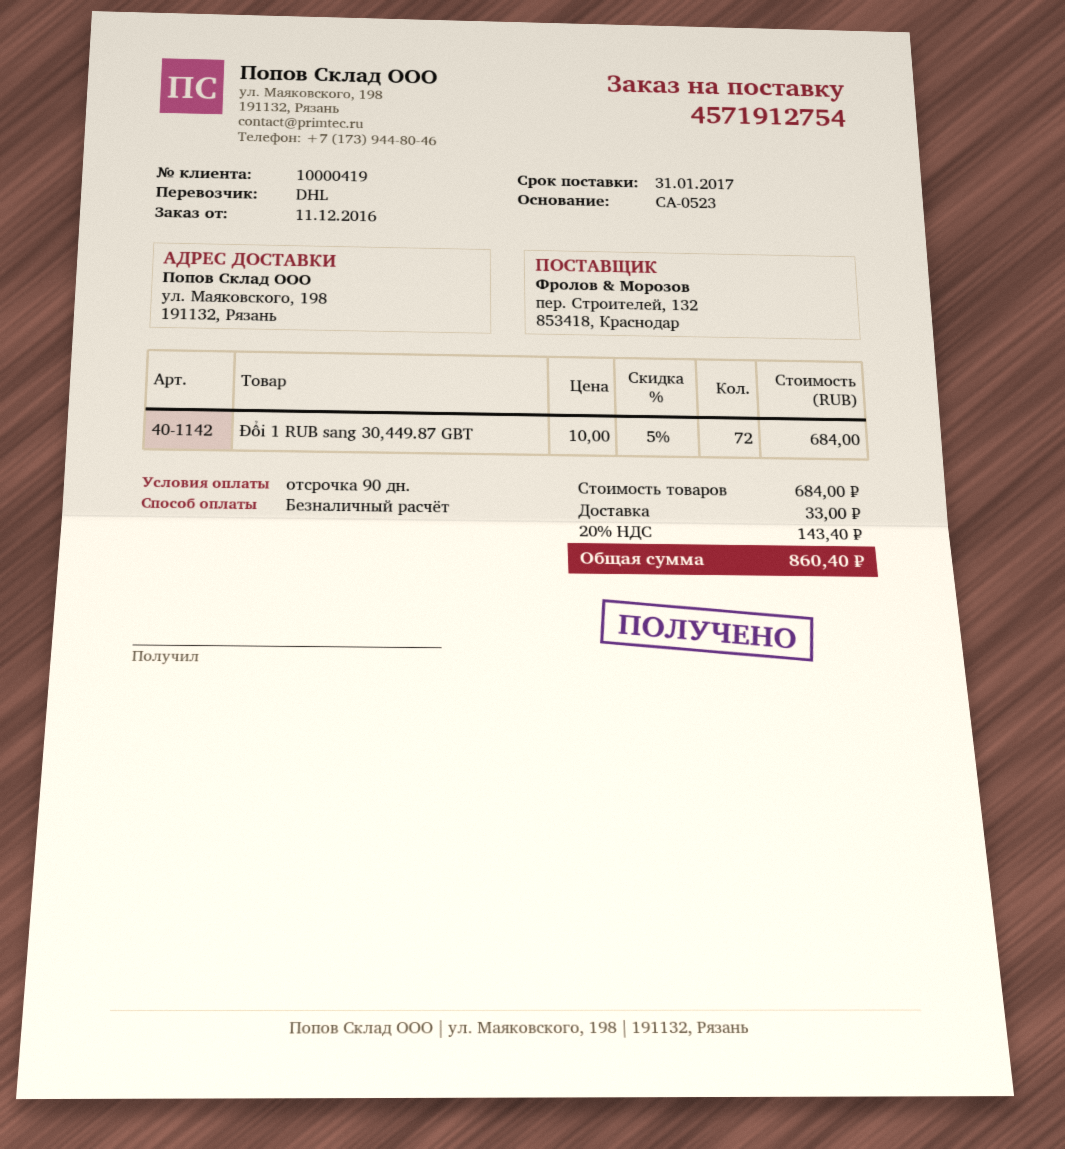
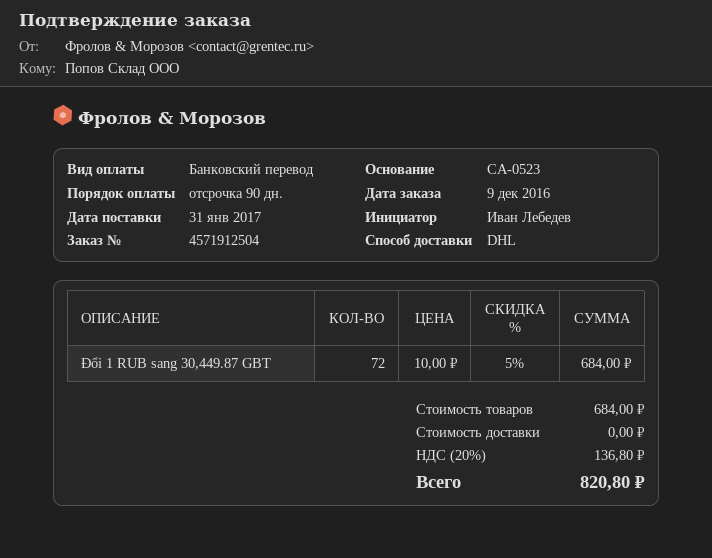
order number: 4571912754 -> 4571912504
order date: 2016-12-11 -> 2016-12-09
shipping: 33.00 -> 0.00
tax: 20% = 143.40 -> 20% = 136.80
total: 860.40 -> 820.80

